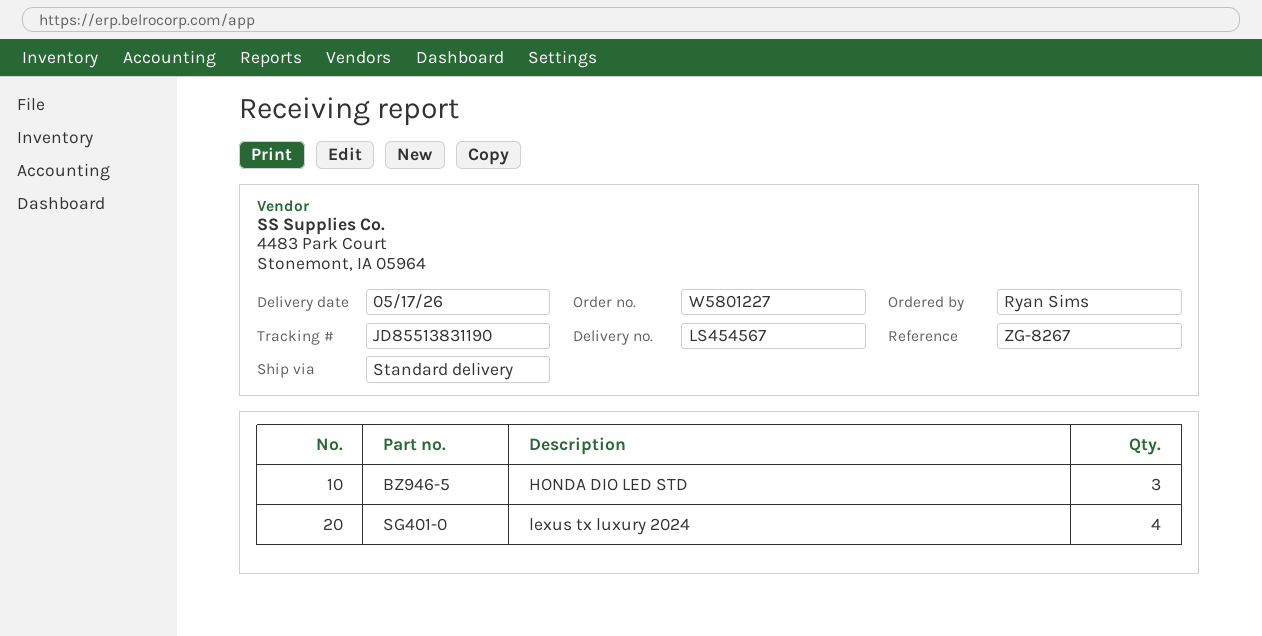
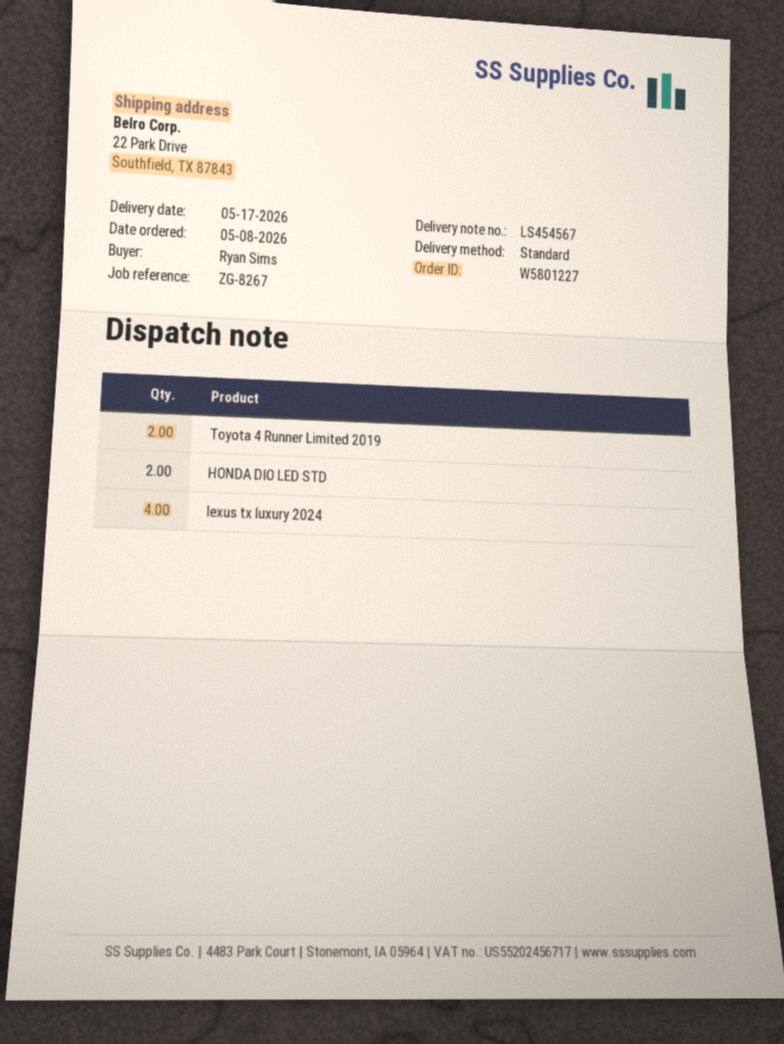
HONDA DIO LED STD: 3 -> 2
Toyota 4 Runner Limited 2019: none -> 2

